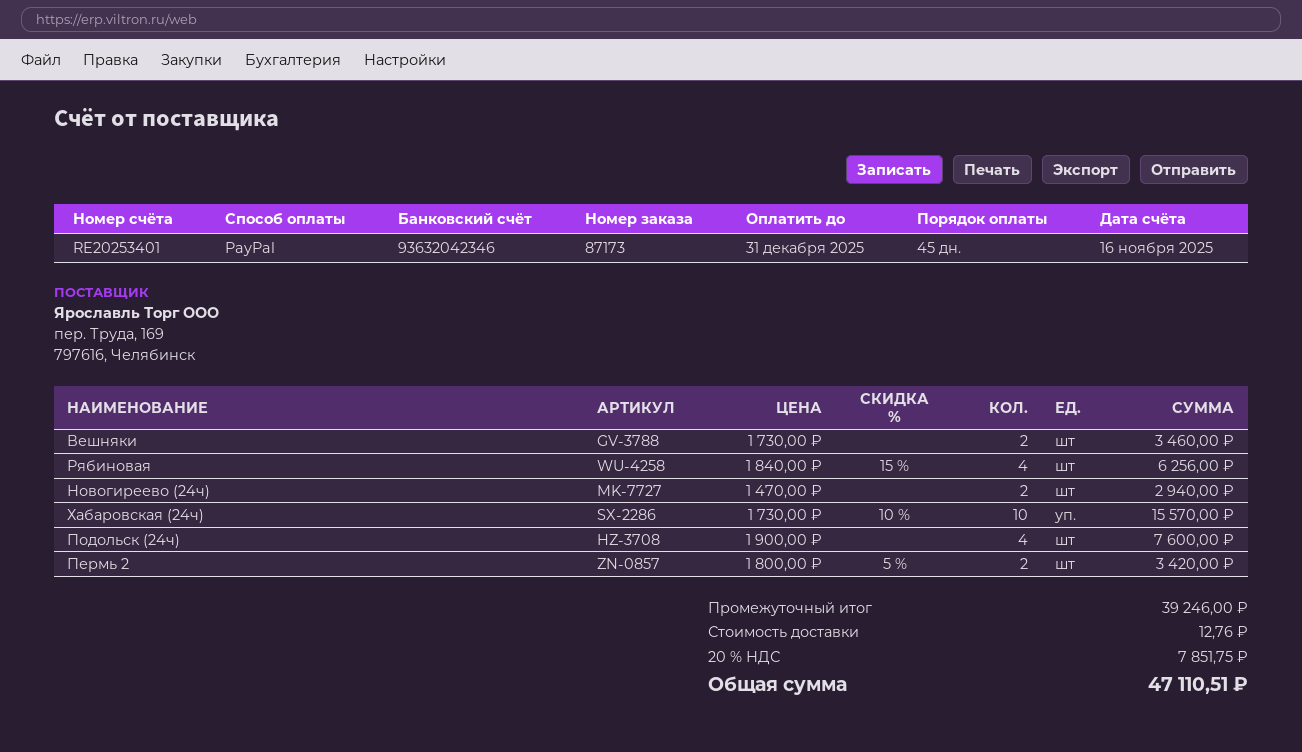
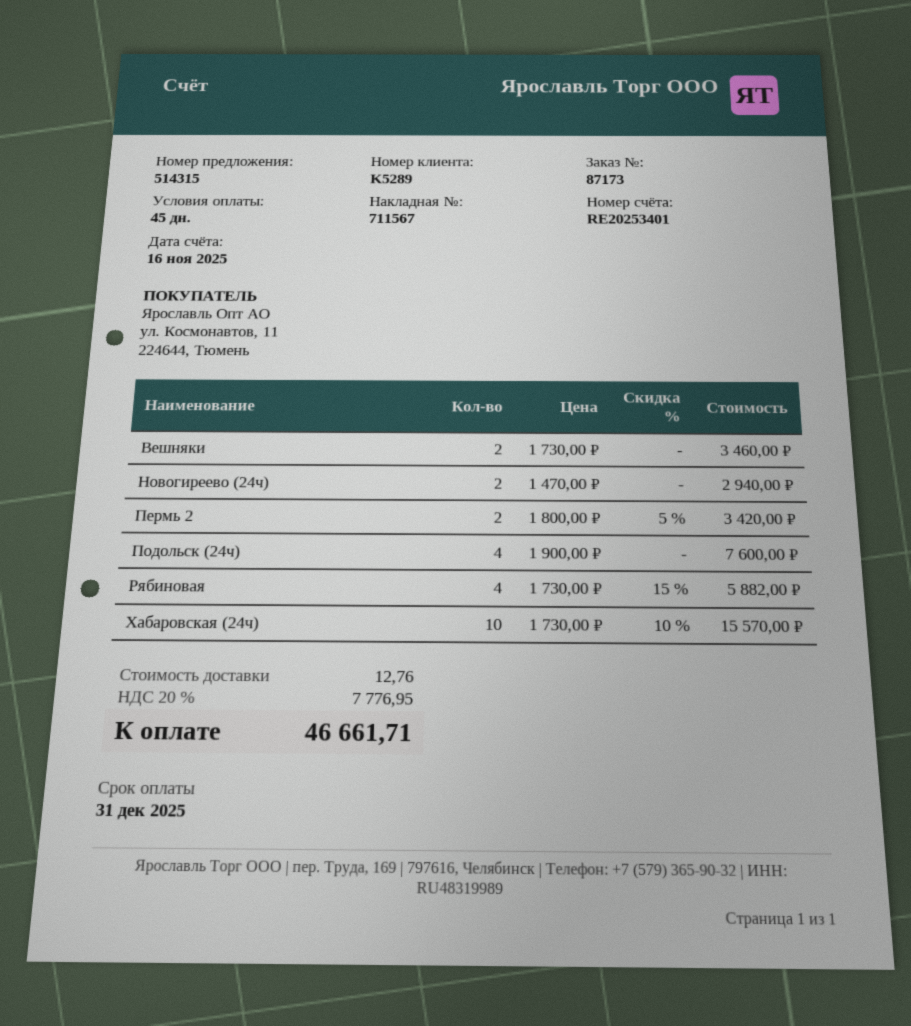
Рябиновая: 4 x 1840.00 - 15% = 6256.00 -> 4 x 1730.00 - 15% = 5882.00
tax: 20% = 7851.75 -> 20% = 7776.95
total: 47110.51 -> 46661.71

